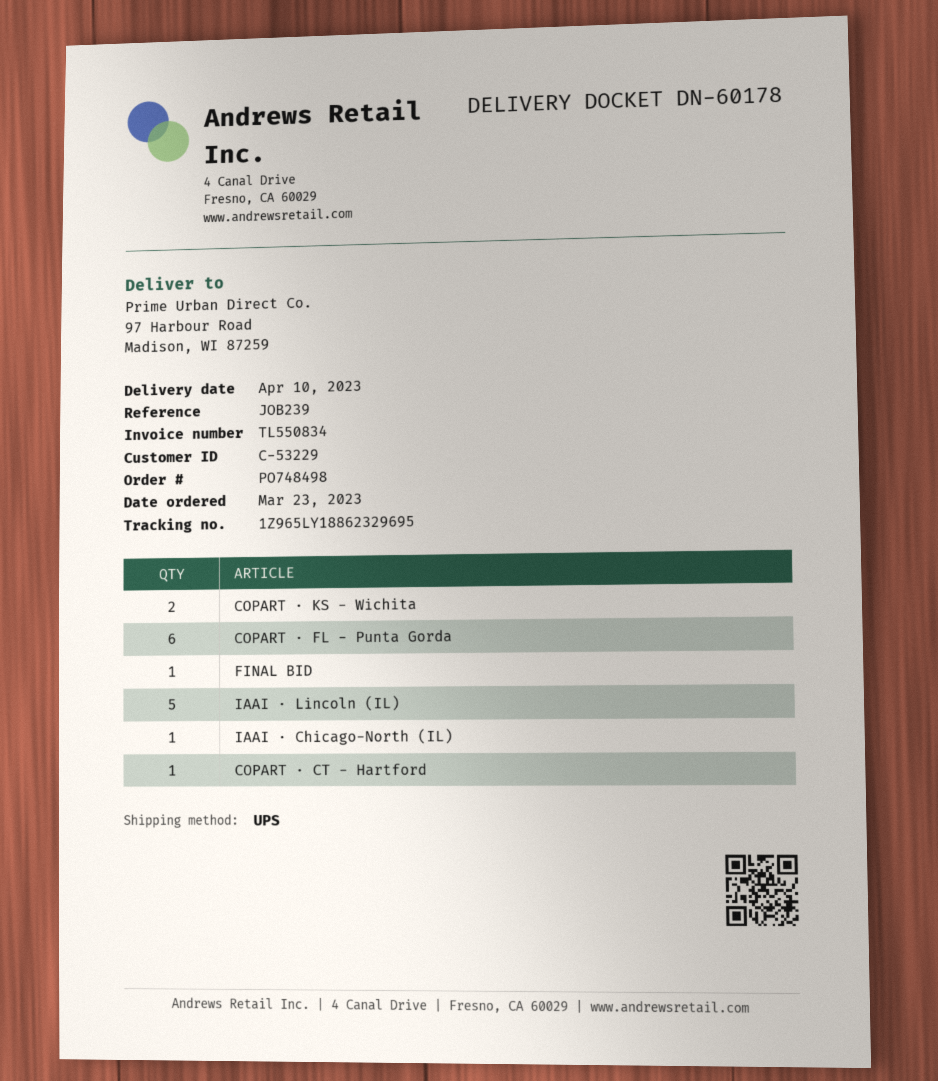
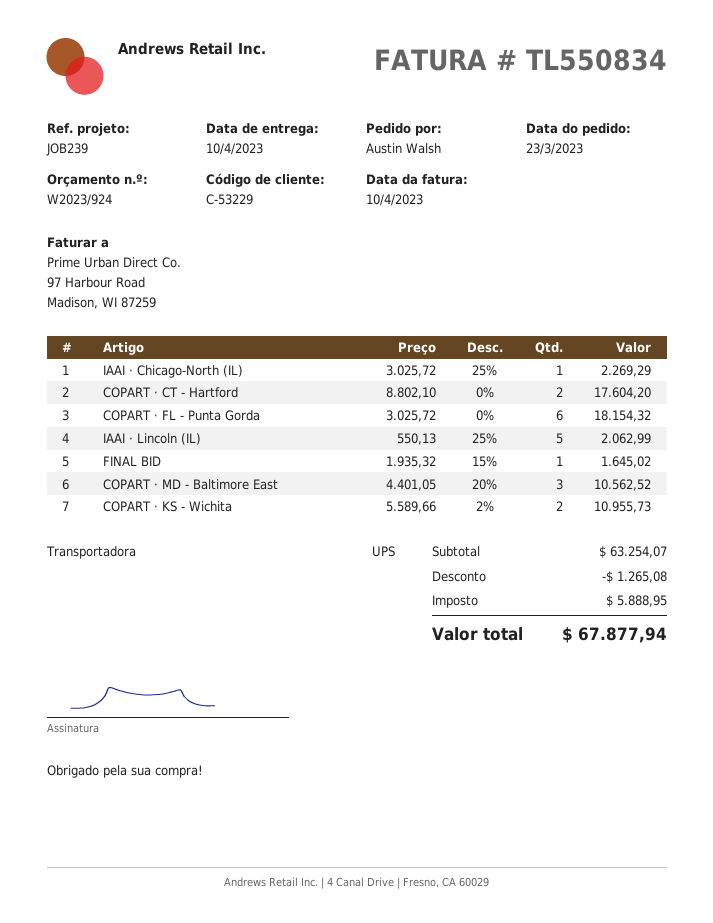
COPART · CT - Hartford: 1 -> 2
COPART · MD - Baltimore East: none -> 3

